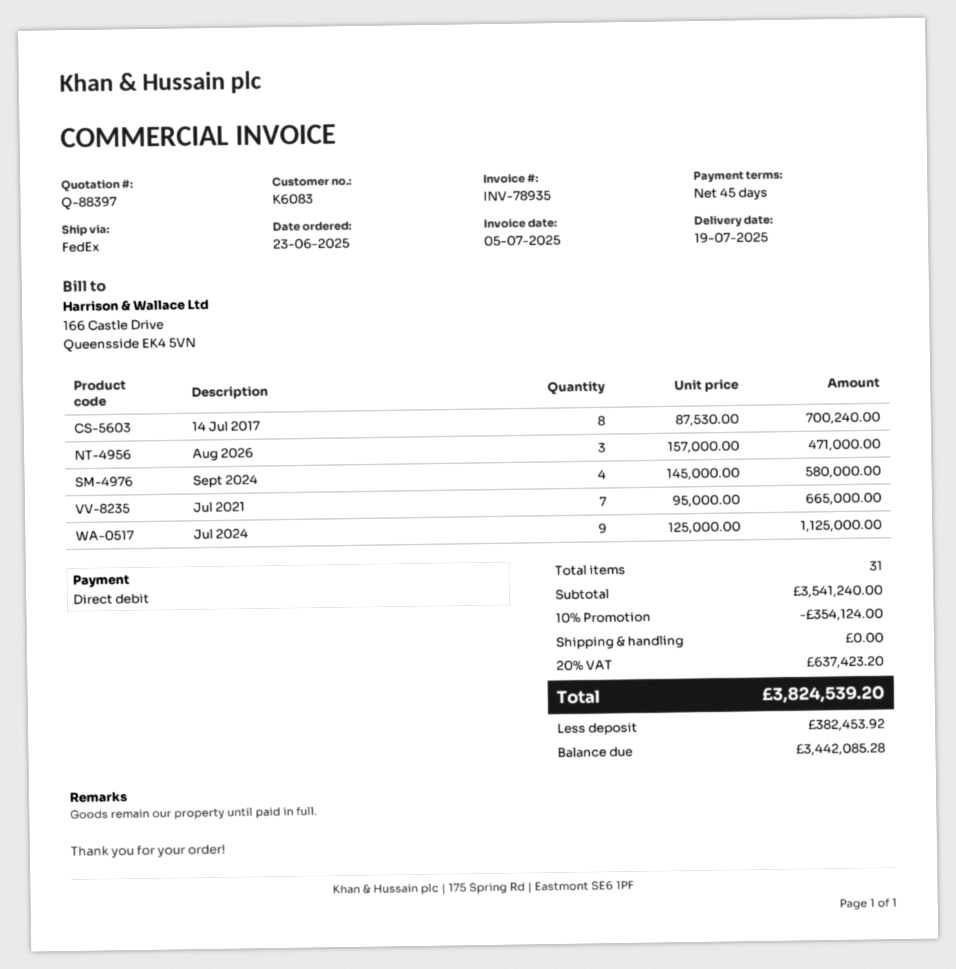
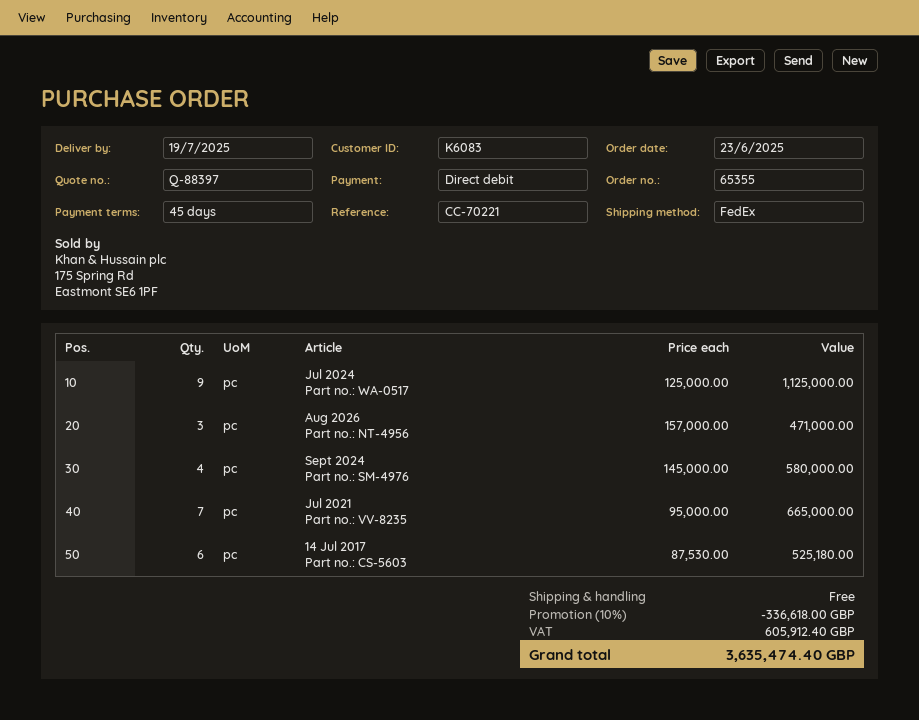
14 Jul 2017: 8 x 87530.00 = 700240.00 -> 6 x 87530.00 = 525180.00
discount: 10% = 354124.00 -> 10% = 336618.00
tax: 637423.20 -> 605912.40
total: 3824539.20 -> 3635474.40

